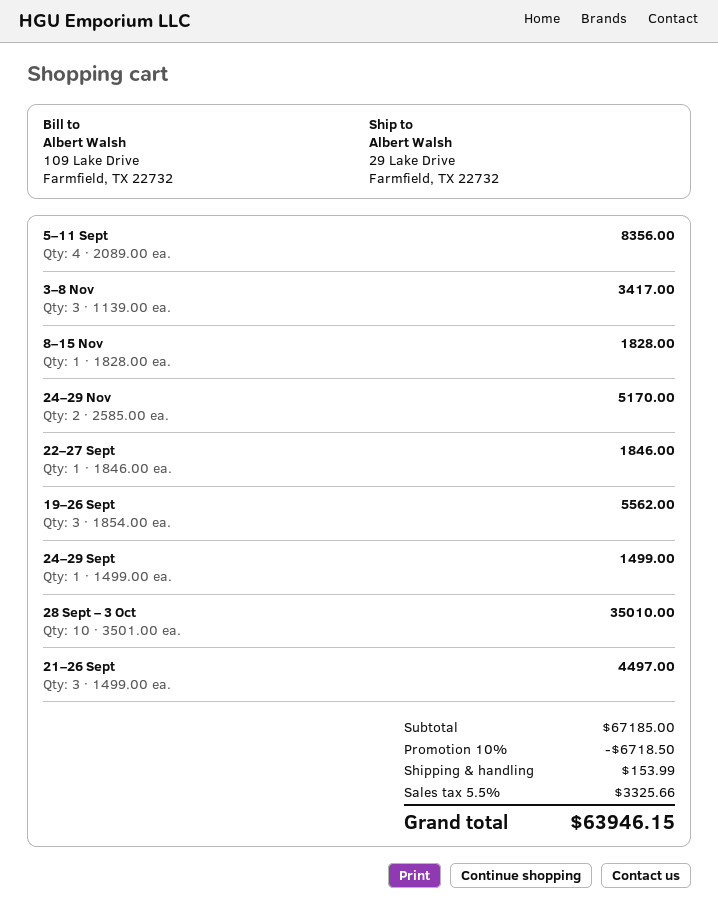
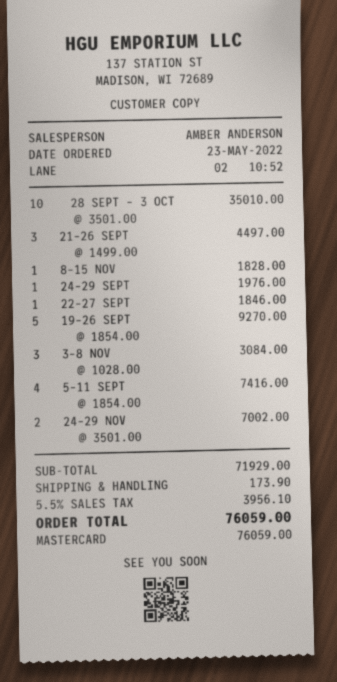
5–11 Sept: 4 x 2089.00 = 8356.00 -> 4 x 1854.00 = 7416.00
3–8 Nov: 3 x 1139.00 = 3417.00 -> 3 x 1028.00 = 3084.00
24–29 Nov: 2 x 2585.00 = 5170.00 -> 2 x 3501.00 = 7002.00
19–26 Sept: 3 x 1854.00 = 5562.00 -> 5 x 1854.00 = 9270.00
24–29 Sept: 1 x 1499.00 = 1499.00 -> 1 x 1976.00 = 1976.00
subtotal: 67185.00 -> 71929.00
discount: 10% = 6718.50 -> none
shipping: 153.99 -> 173.90
tax: 5.5% = 3325.66 -> 5.5% = 3956.10
total: 63946.15 -> 76059.00

